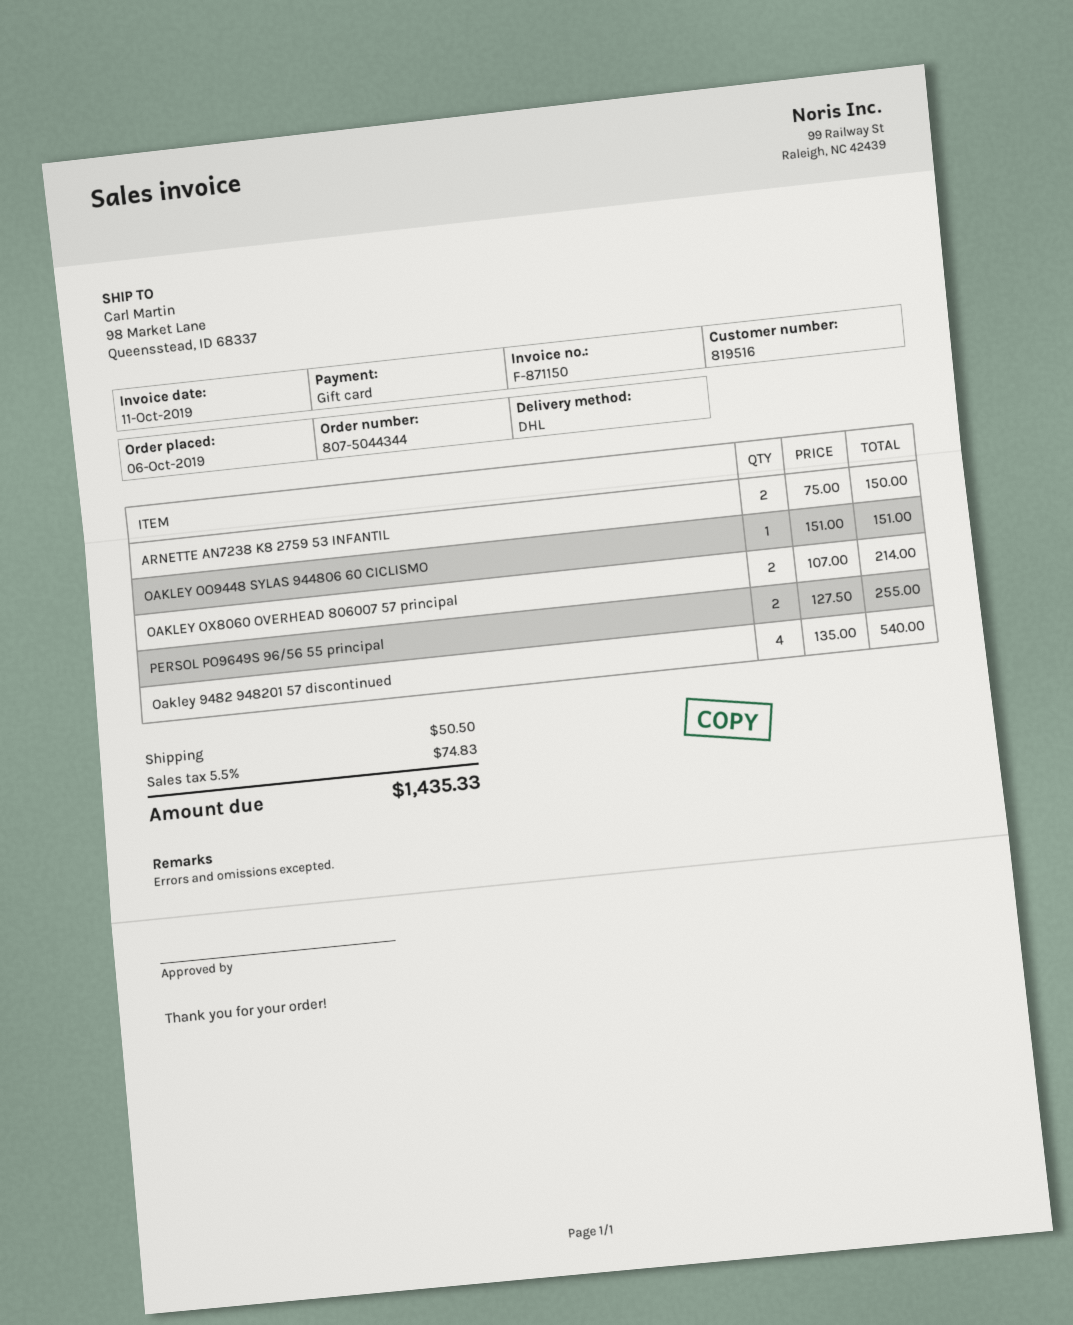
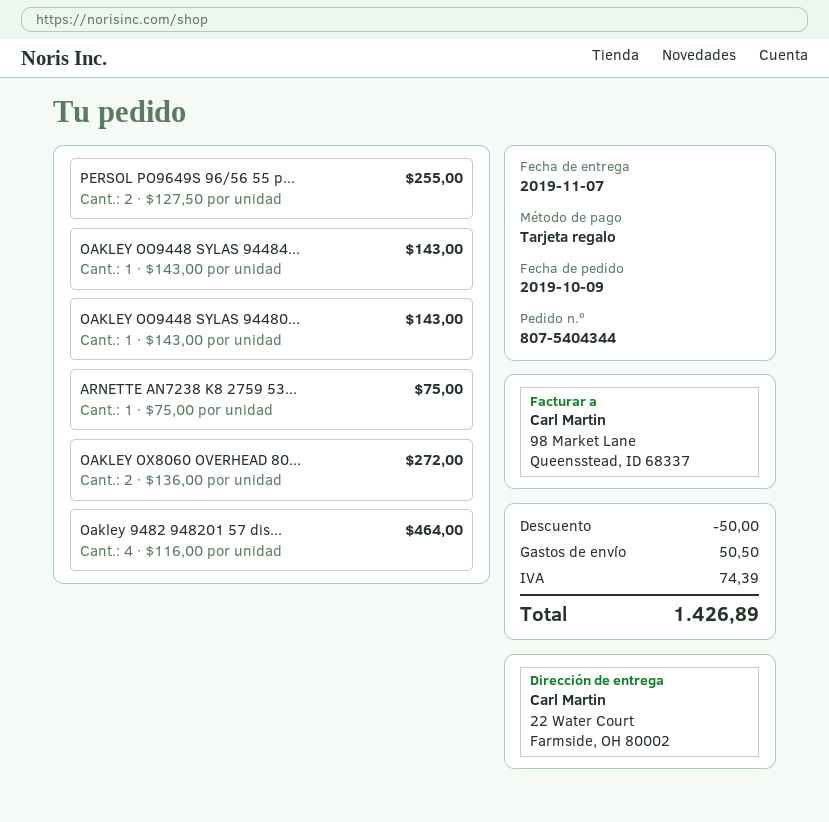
order number: 807-5044344 -> 807-5404344
order date: 2019-10-06 -> 2019-10-09
ship to: 98 Market Lane, Queensstead, ID 68337 -> 22 Water Court, Farmside, OH 80002
ARNETTE AN7238 K8 2759 53 INFANTIL: 2 x 75.00 = 150.00 -> 1 x 75.00 = 75.00
OAKLEY OO9448 SYLAS 944806 60 CICLISMO: 1 x 151.00 = 151.00 -> 1 x 143.00 = 143.00
OAKLEY OX8060 OVERHEAD 806007 57 principal: 2 x 107.00 = 214.00 -> 2 x 136.00 = 272.00
Oakley 9482 948201 57 discontinued: 4 x 135.00 = 540.00 -> 4 x 116.00 = 464.00
OAKLEY OO9448 SYLAS 94484...: none -> 1 x 143.00 = 143.00
discount: none -> 50.00
tax: 74.83 -> 74.39
total: 1435.33 -> 1426.89

